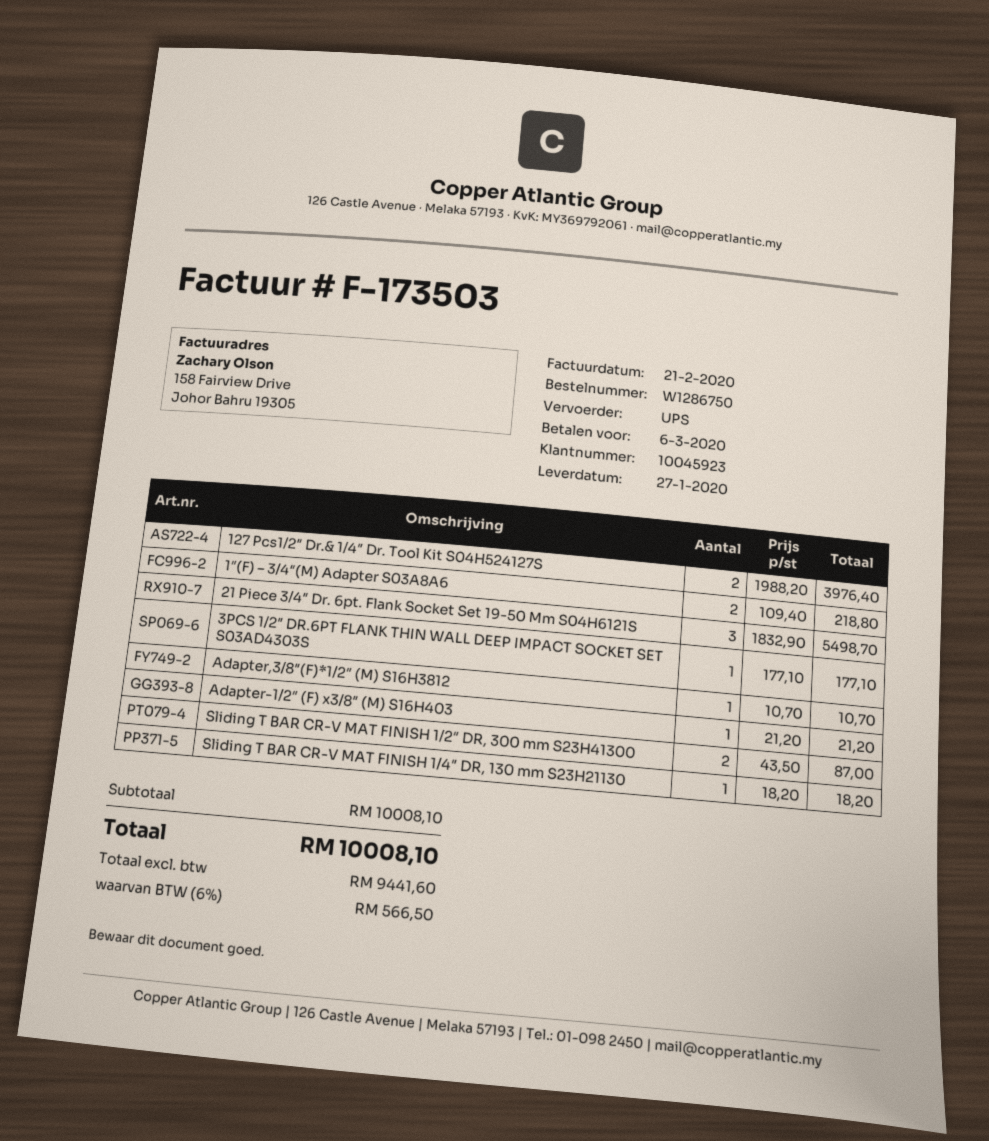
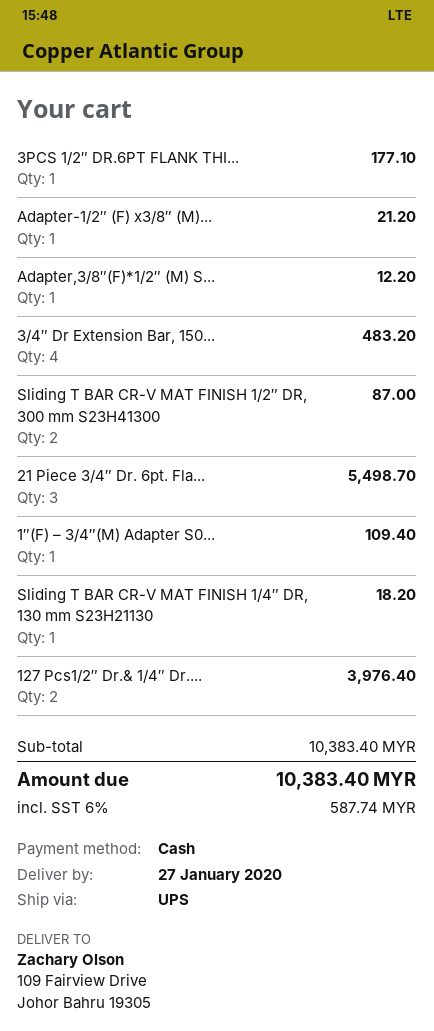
1″(F) – 3/4″(M) Adapter S03A8A6: 2 for 218.80 -> 1 for 109.40
Adapter,3/8″(F)*1/2″ (M) S16H3812: 1 for 10.70 -> 1 for 12.20
3/4″ Dr Extension Bar, 150...: none -> 4 for 483.20
subtotal: 10008.10 -> 10383.40
tax: 6% = 566.50 -> 6% = 587.74
total: 10008.10 -> 10383.40

